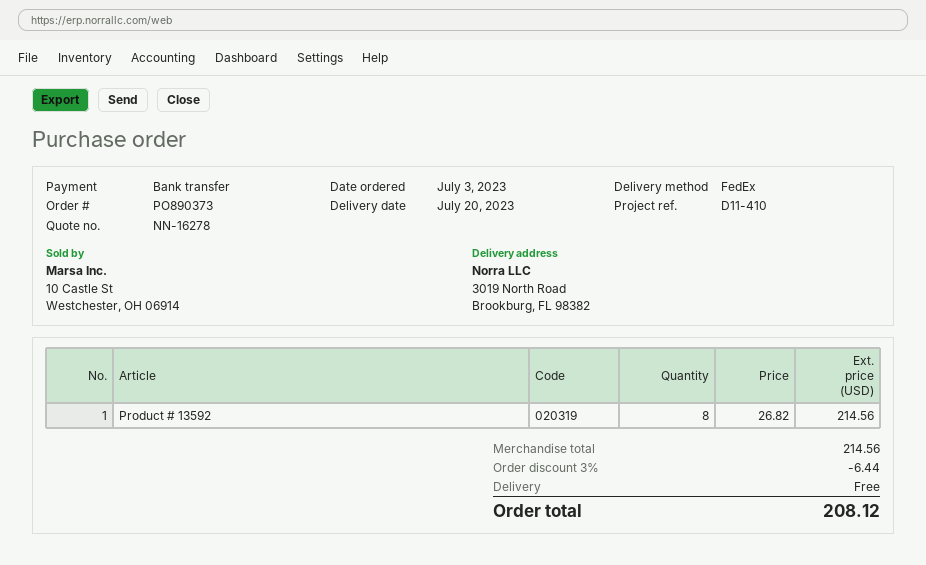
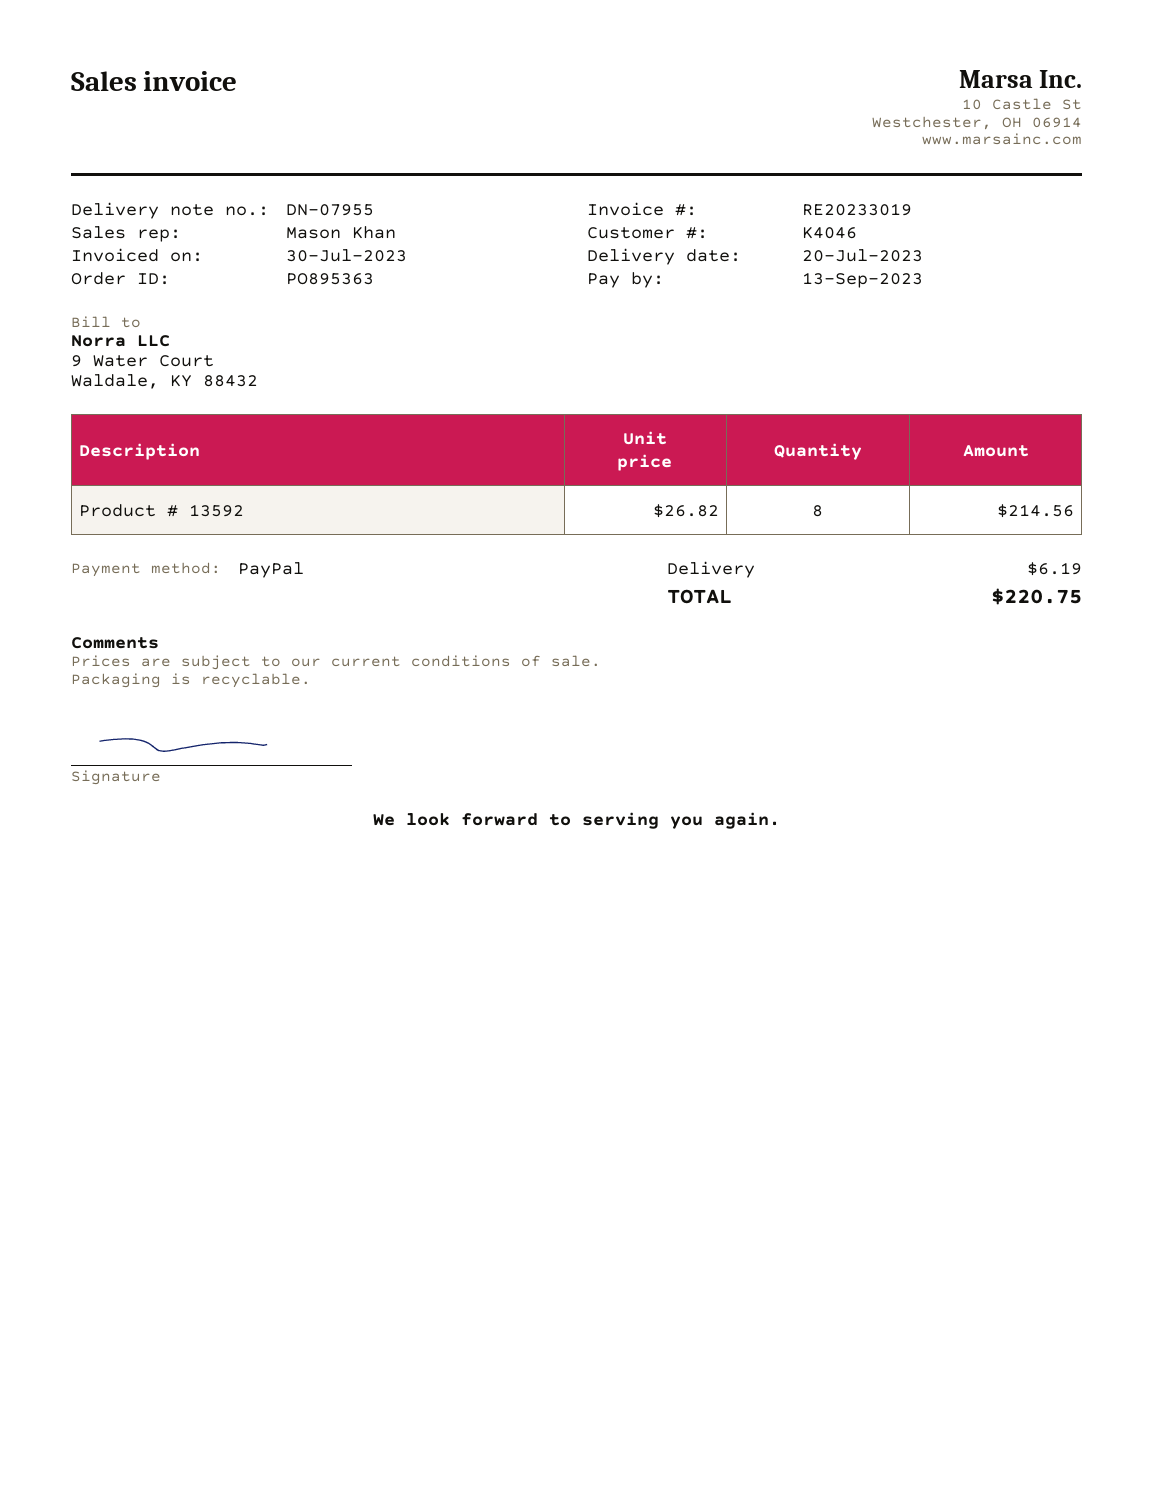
order number: PO890373 -> PO895363
payment method: bank transfer -> PayPal
discount: 3% = 6.44 -> none
shipping: 0.00 -> 6.19
total: 208.12 -> 220.75

